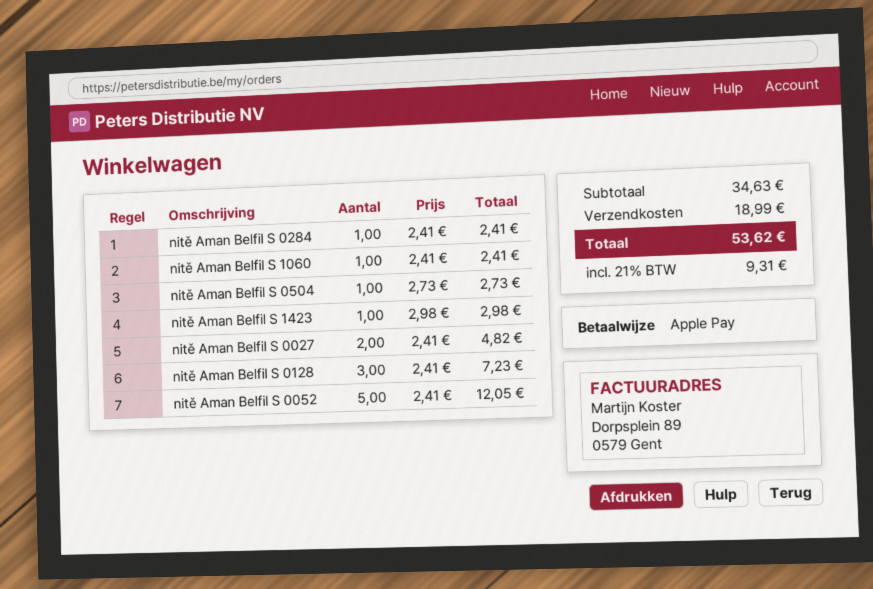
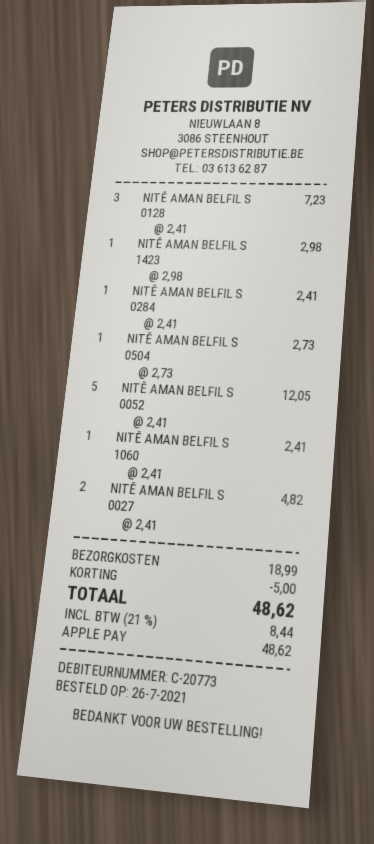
discount: none -> 5.00
tax: 21% = 9.31 -> 21% = 8.44
total: 53.62 -> 48.62

